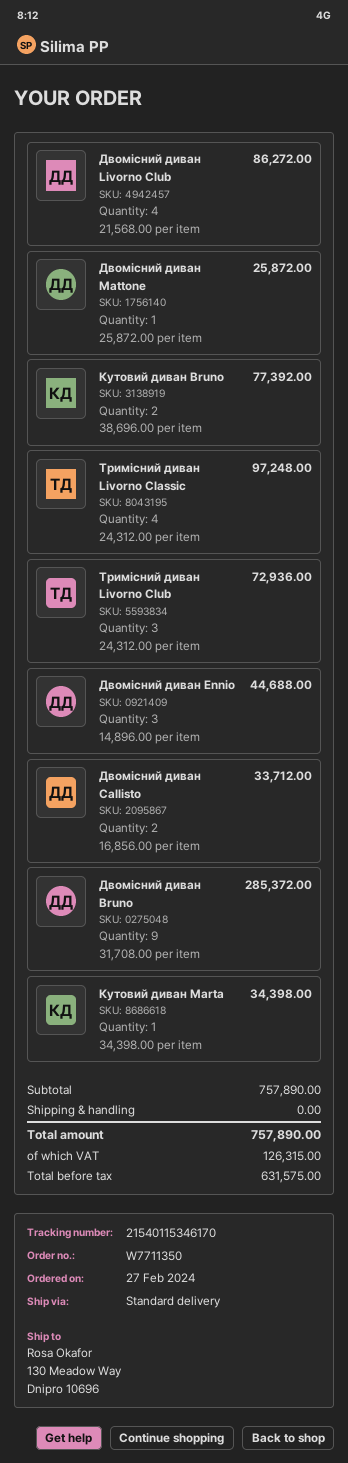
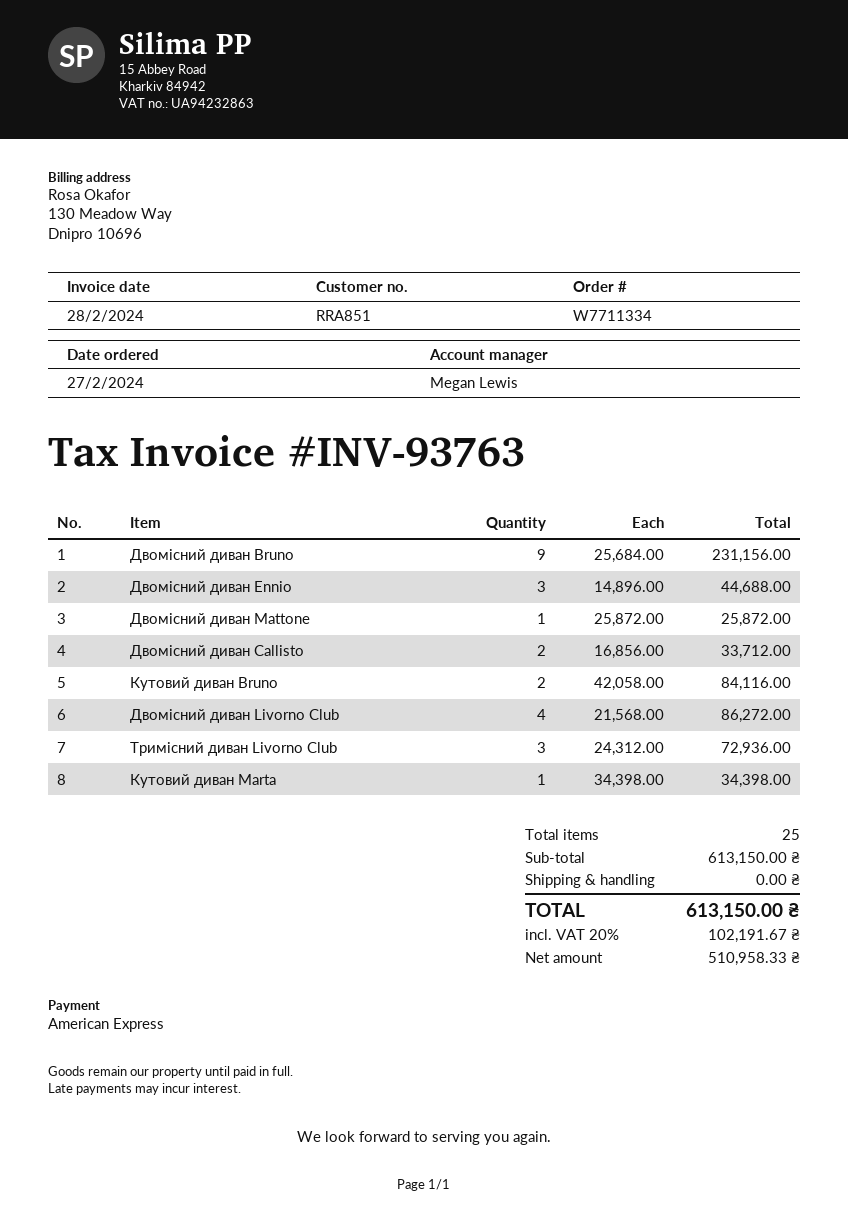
order number: W7711350 -> W7711334
Кутовий диван Bruno: 2 x 38696.00 = 77392.00 -> 2 x 42058.00 = 84116.00
Тримісний диван Livorno Classic: 4 x 24312.00 = 97248.00 -> none
Двомісний диван Bruno: 9 x 31708.00 = 285372.00 -> 9 x 25684.00 = 231156.00
subtotal: 757890.00 -> 613150.00
net: 631575.00 -> 510958.33
tax: 126315.00 -> 102191.67
total: 757890.00 -> 613150.00

